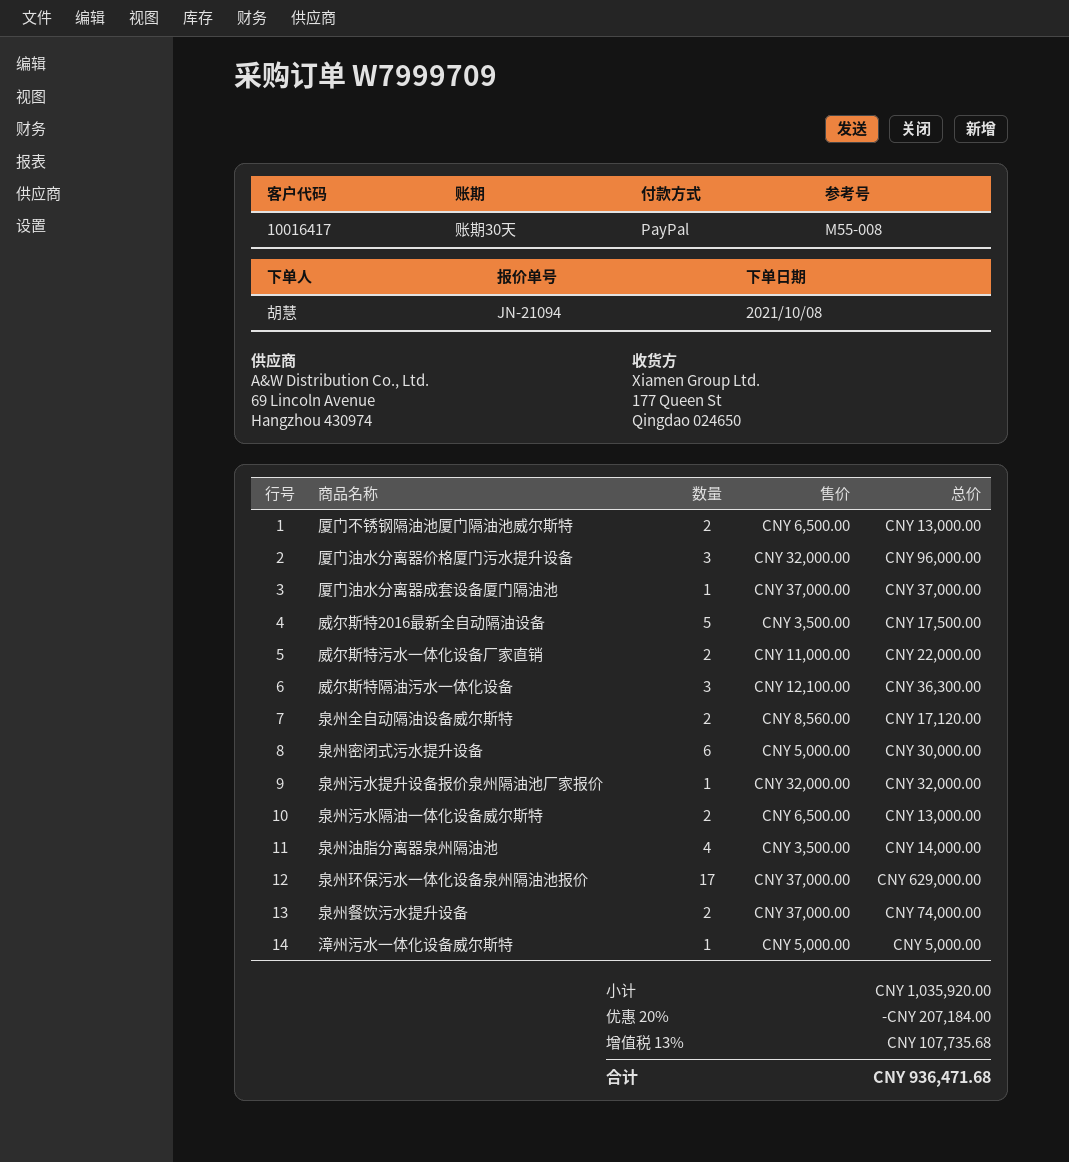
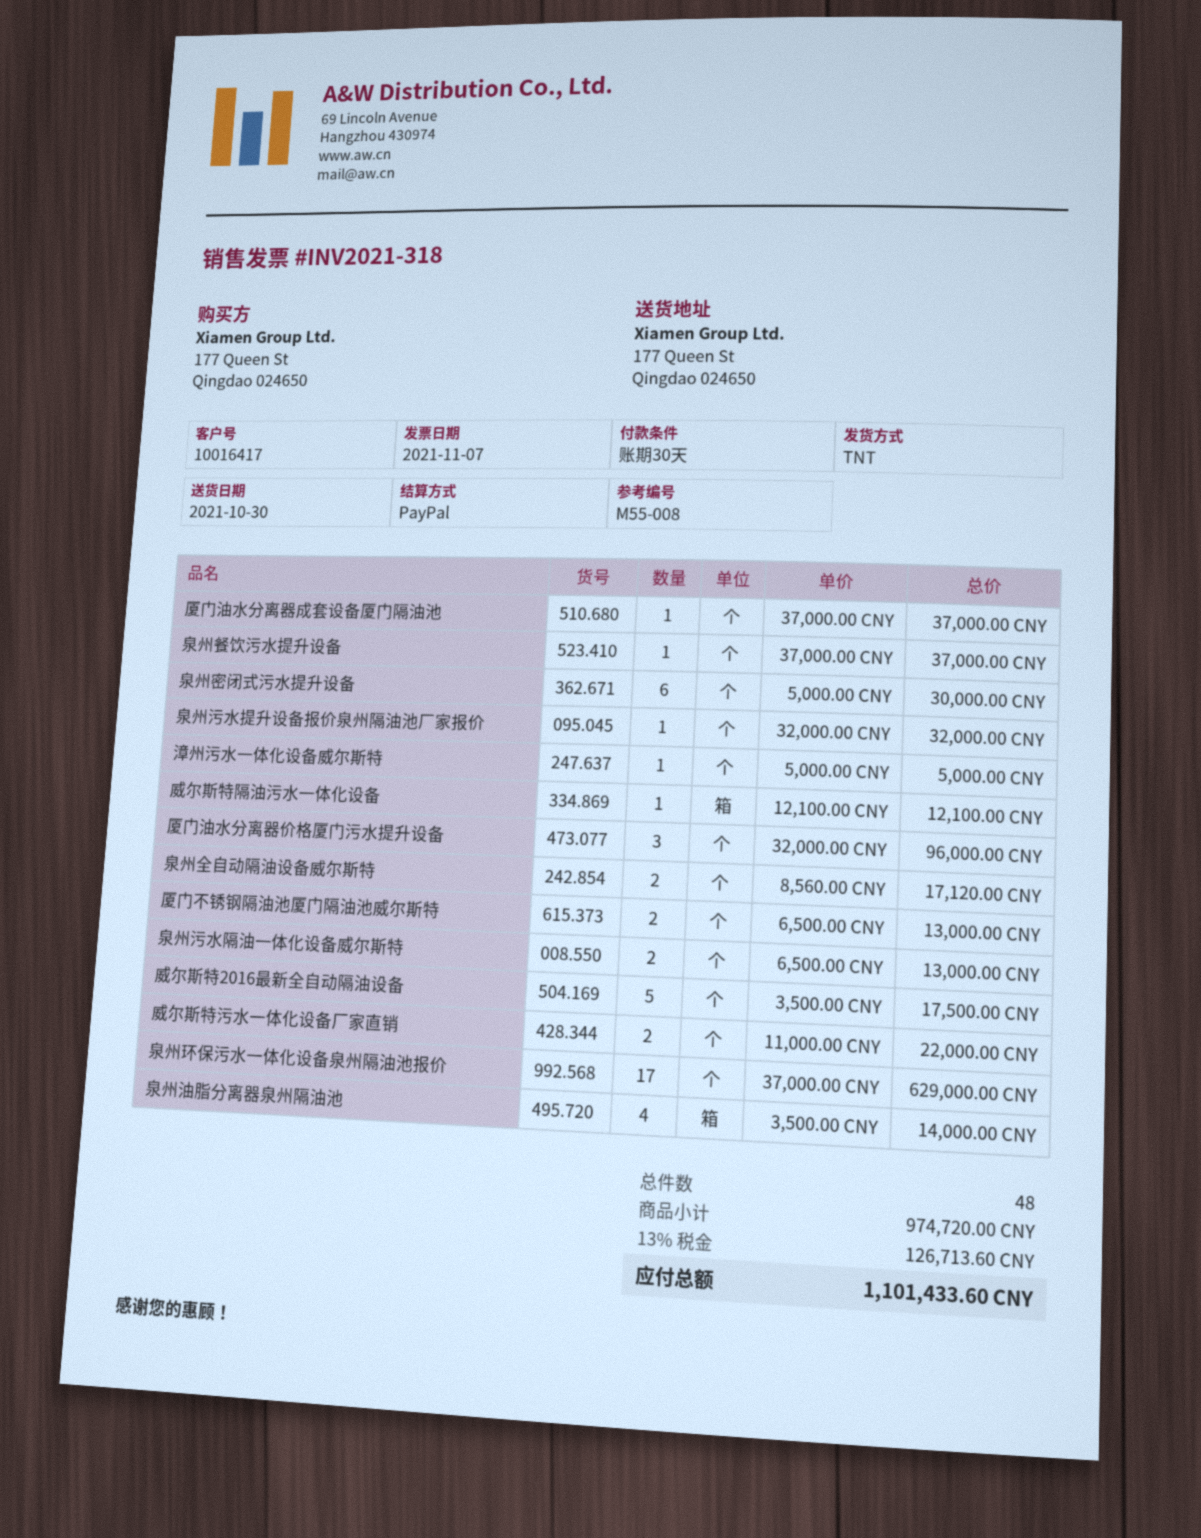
威尔斯特隔油污水一体化设备: 3 x 12100.00 = 36300.00 -> 1 x 12100.00 = 12100.00
泉州餐饮污水提升设备: 2 x 37000.00 = 74000.00 -> 1 x 37000.00 = 37000.00
subtotal: 1035920.00 -> 974720.00
discount: 20% = 207184.00 -> none
tax: 13% = 107735.68 -> 13% = 126713.60
total: 936471.68 -> 1101433.60

